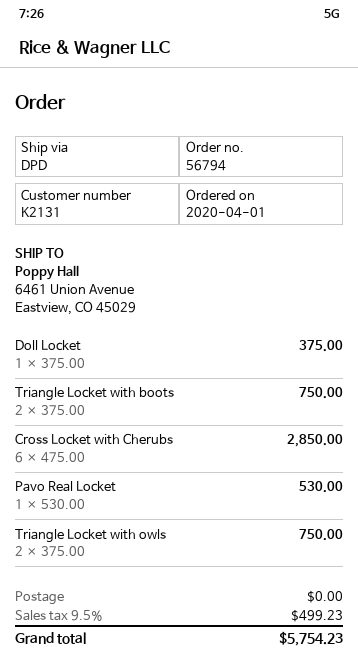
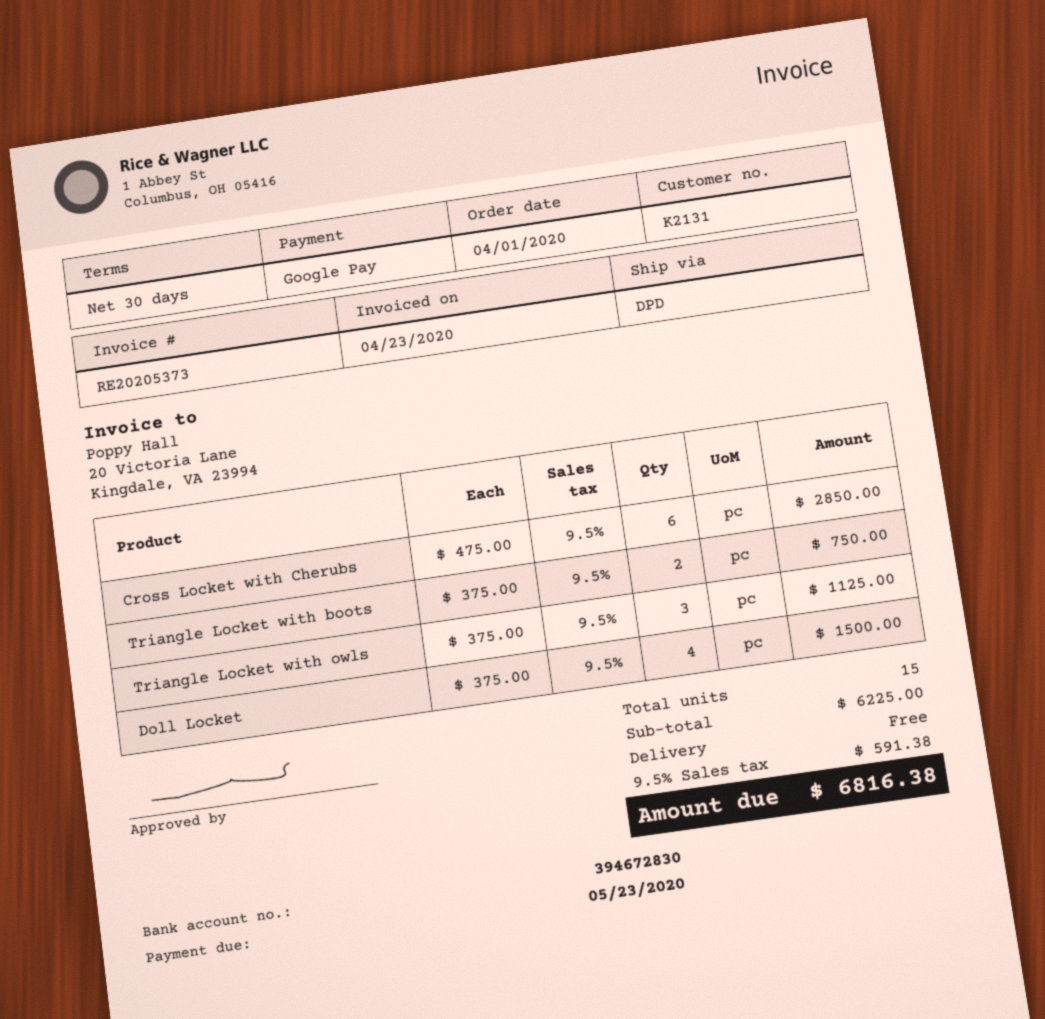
Doll Locket: 1 x 375.00 = 375.00 -> 4 x 375.00 = 1500.00
Pavo Real Locket: 1 x 530.00 = 530.00 -> none
Triangle Locket with owls: 2 x 375.00 = 750.00 -> 3 x 375.00 = 1125.00
tax: 9.5% = 499.23 -> 9.5% = 591.38
total: 5754.23 -> 6816.38

